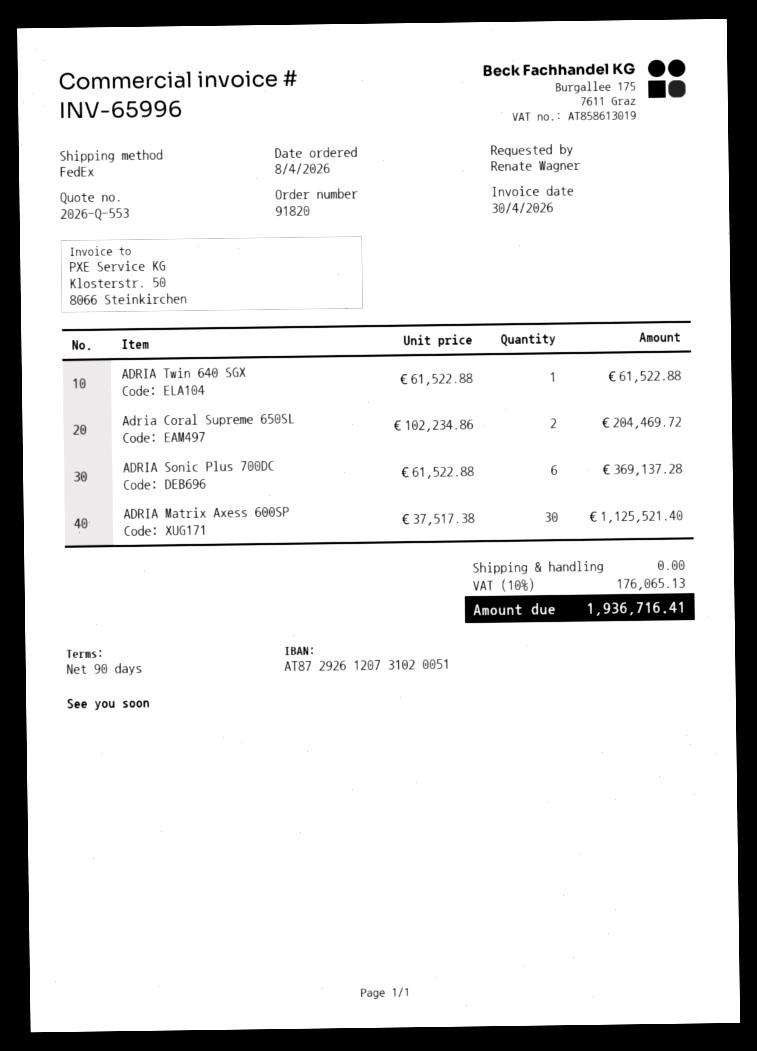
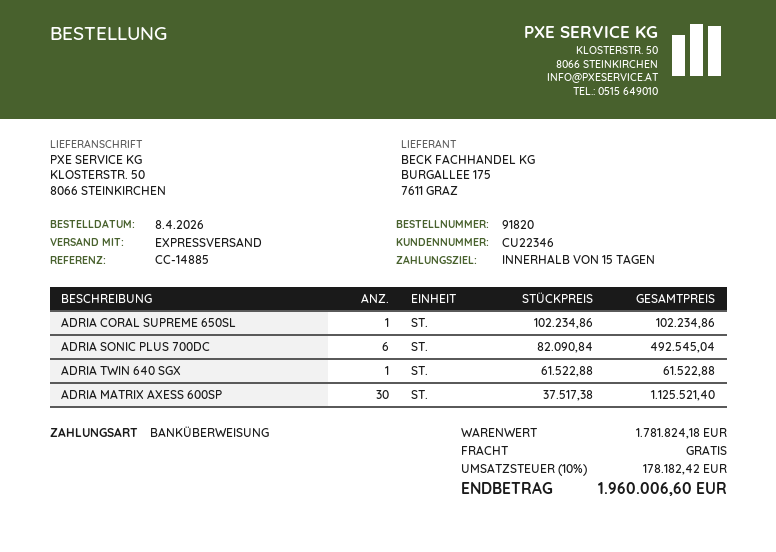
payment terms: 90 days -> 15 days
shipping method: FedEx -> express
Adria Coral Supreme 650SL: 2 x 102234.86 = 204469.72 -> 1 x 102234.86 = 102234.86
ADRIA Sonic Plus 700DC: 6 x 61522.88 = 369137.28 -> 6 x 82090.84 = 492545.04
tax: 10% = 176065.13 -> 10% = 178182.42
total: 1936716.41 -> 1960006.60

